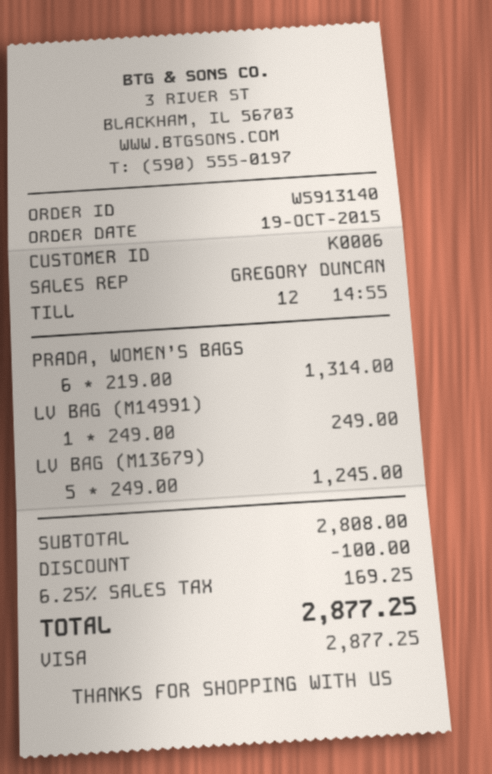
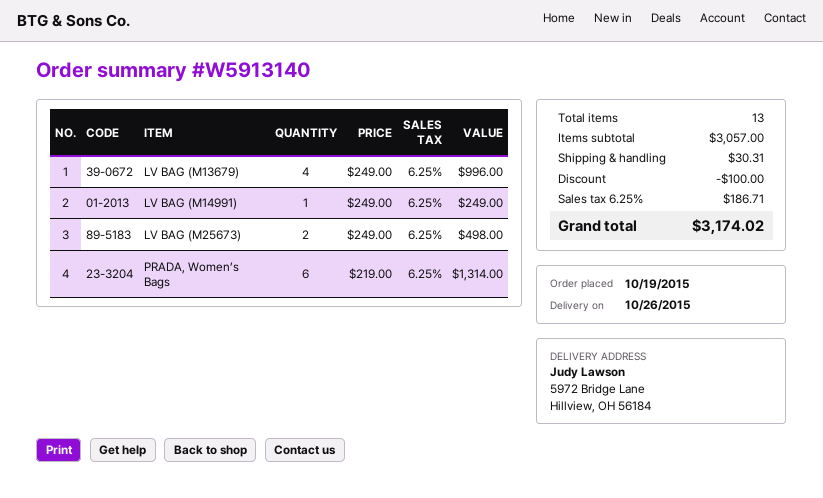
LV BAG (M13679): 5 x 249.00 = 1245.00 -> 4 x 249.00 = 996.00
LV BAG (M25673): none -> 2 x 249.00 = 498.00
subtotal: 2808.00 -> 3057.00
shipping: none -> 30.31
tax: 6.25% = 169.25 -> 6.25% = 186.71
total: 2877.25 -> 3174.02

